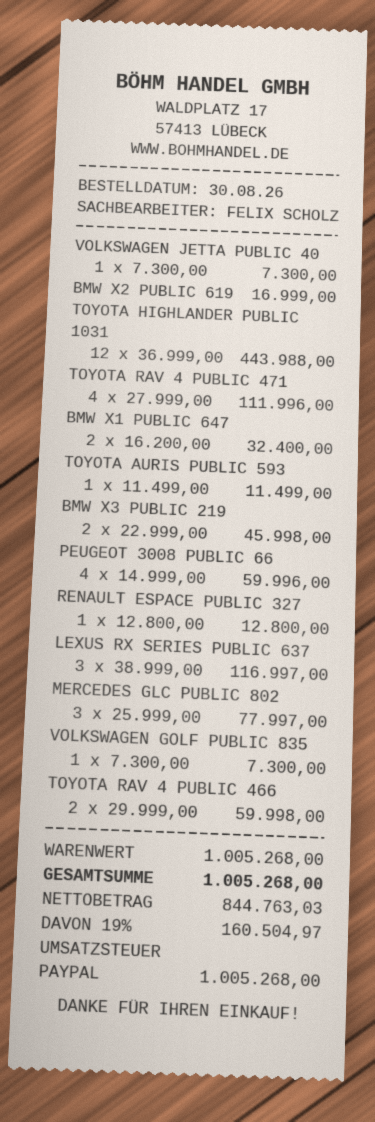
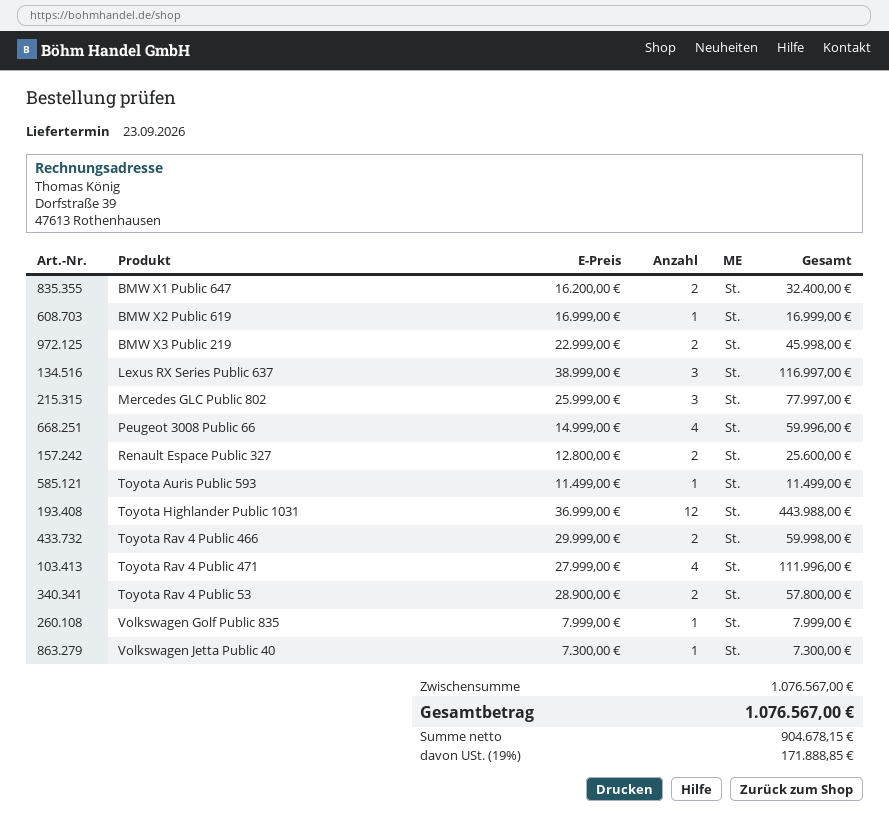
RENAULT ESPACE PUBLIC 327: 1 x 12800.00 = 12800.00 -> 2 x 12800.00 = 25600.00
VOLKSWAGEN GOLF PUBLIC 835: 1 x 7300.00 = 7300.00 -> 1 x 7999.00 = 7999.00
Toyota Rav 4 Public 53: none -> 2 x 28900.00 = 57800.00
subtotal: 1005268.00 -> 1076567.00
net: 844763.03 -> 904678.15
tax: 19% = 160504.97 -> 19% = 171888.85
total: 1005268.00 -> 1076567.00

